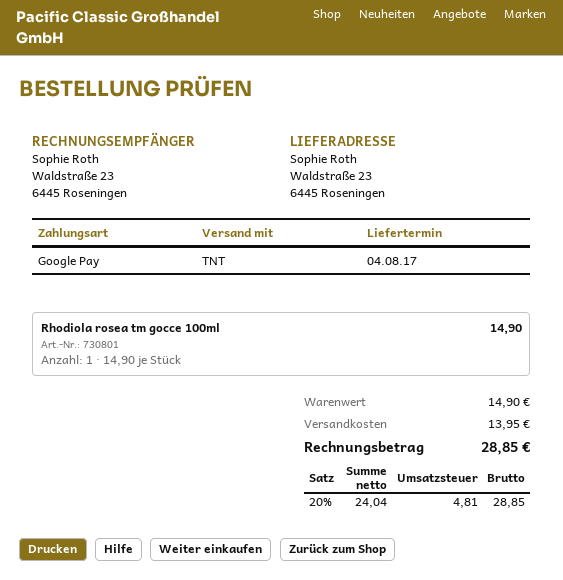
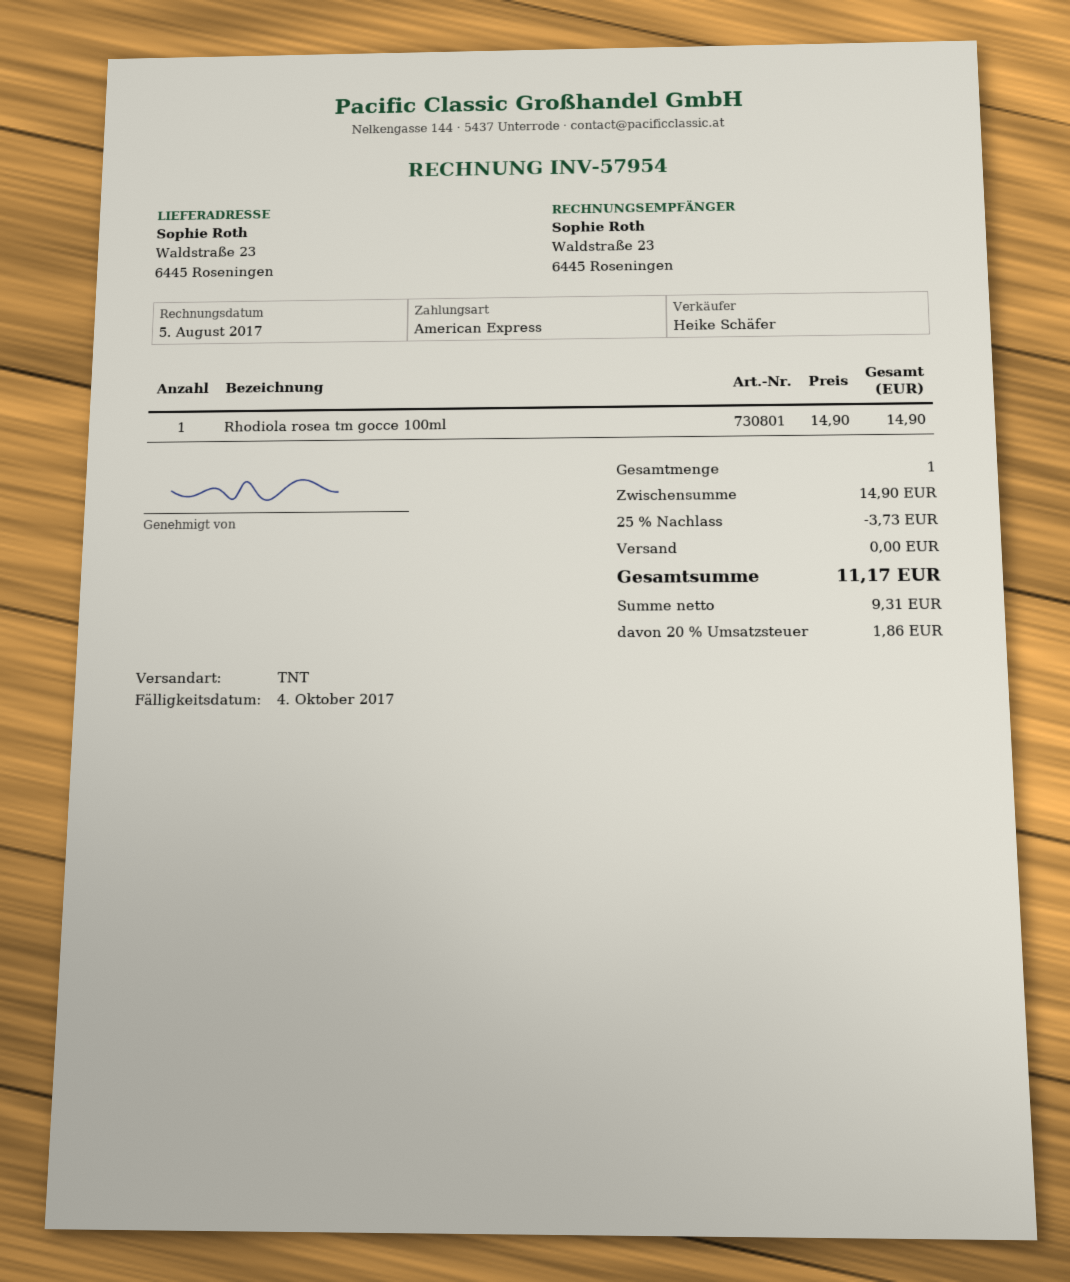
payment method: Google Pay -> American Express
discount: none -> 25% = 3.73
shipping: 13.95 -> 0.00
net: 24.04 -> 9.31
tax: 20% = 4.81 -> 20% = 1.86
total: 28.85 -> 11.17

